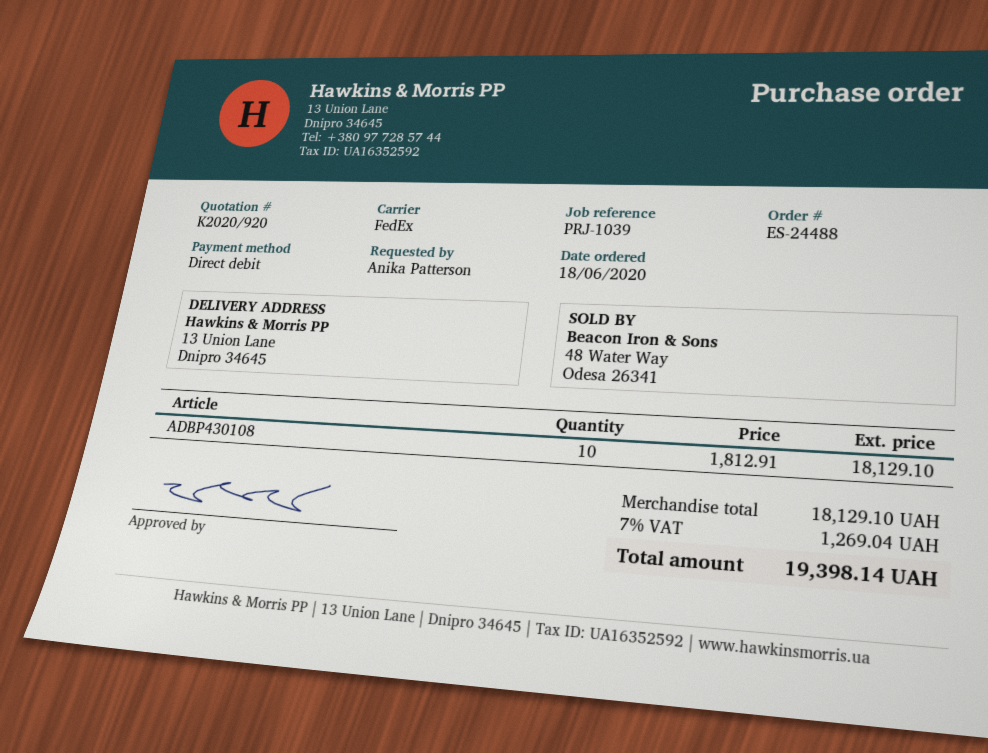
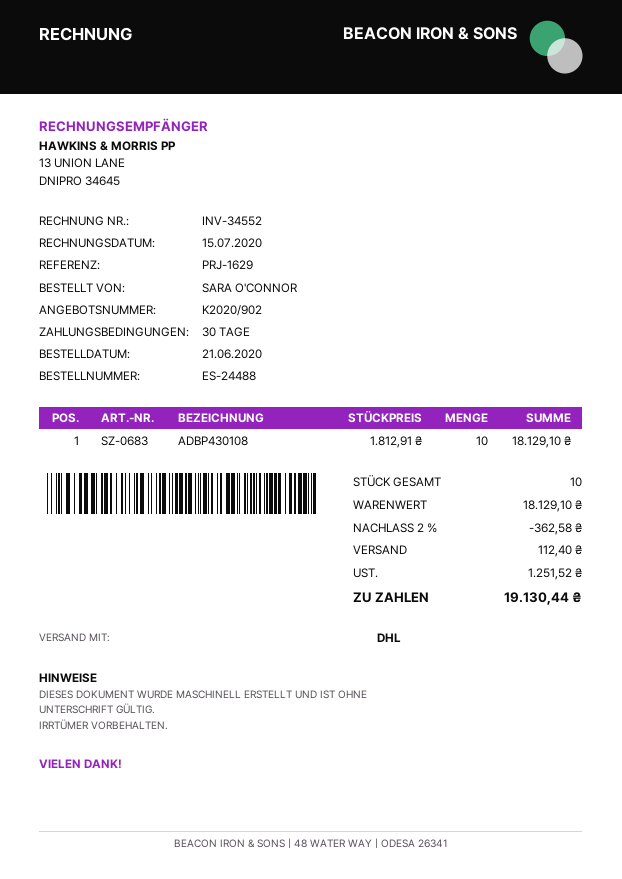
quote number: K2020/920 -> K2020/902
order date: 2020-06-18 -> 2020-06-21
reference: PRJ-1039 -> PRJ-1629
ordered by: Anika Patterson -> SARA O'CONNOR
shipping method: FedEx -> DHL
discount: none -> 2% = 362.58
shipping: none -> 112.40
tax: 1269.04 -> 1251.52
total: 19398.14 -> 19130.44

